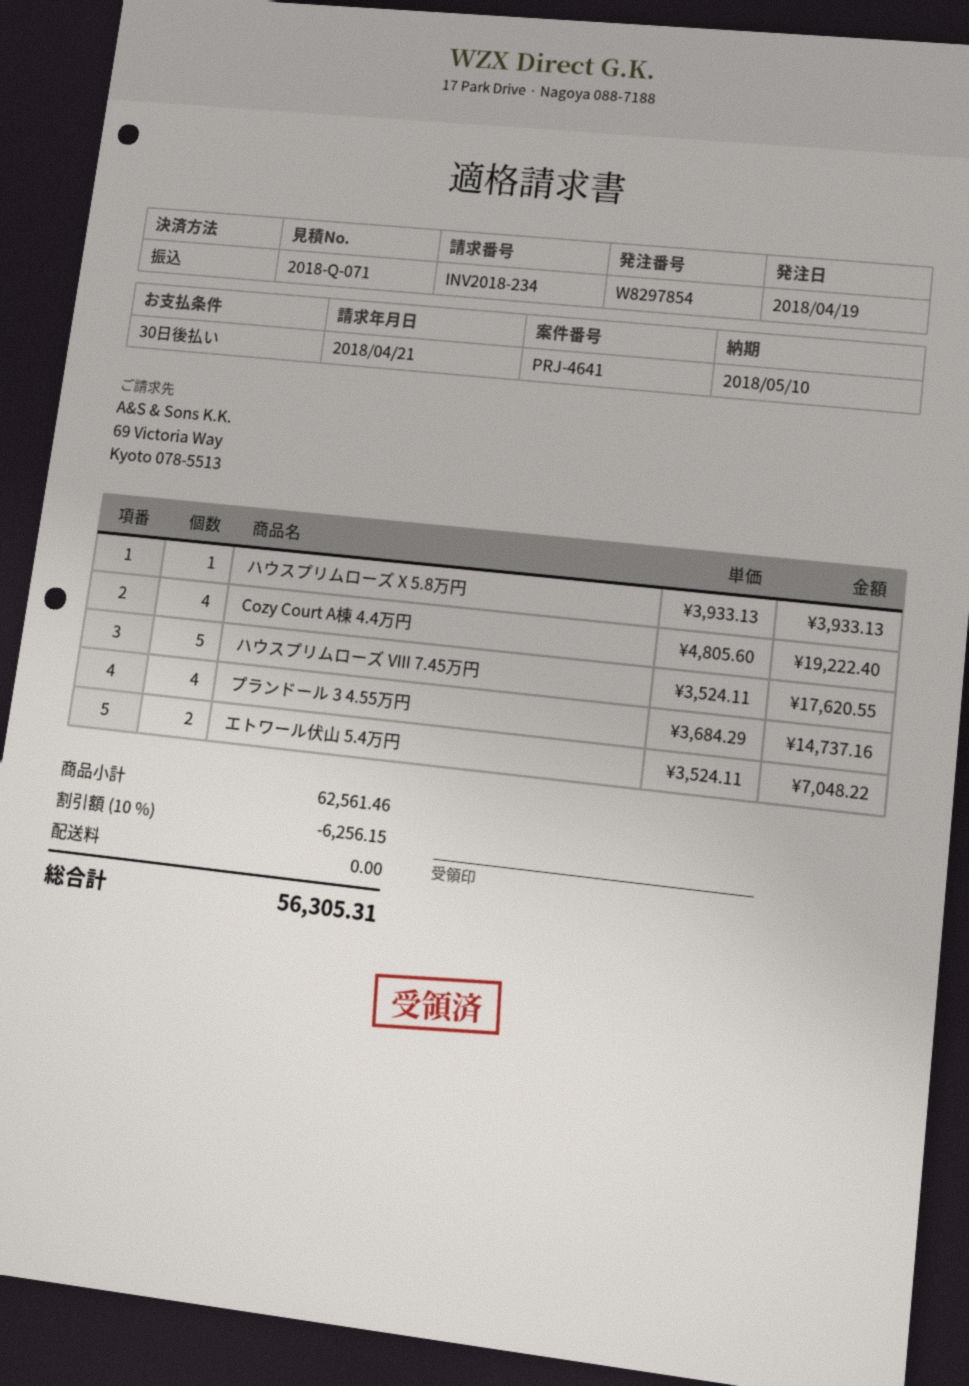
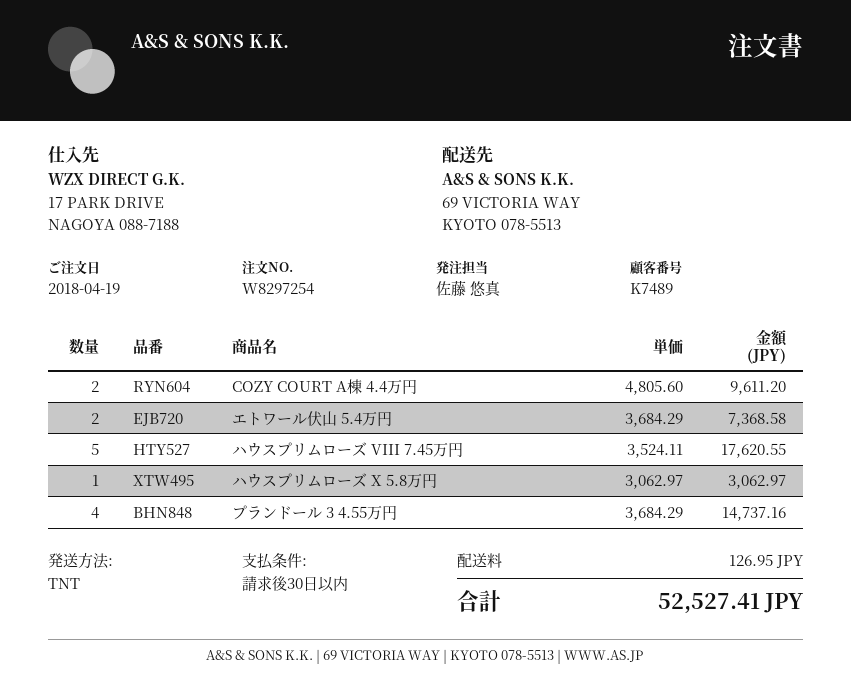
order number: W8297854 -> W8297254
ハウスプリムローズ X 5.8万円: 1 x 3933.13 = 3933.13 -> 1 x 3062.97 = 3062.97
Cozy Court A棟 4.4万円: 4 x 4805.60 = 19222.40 -> 2 x 4805.60 = 9611.20
エトワール伏山 5.4万円: 2 x 3524.11 = 7048.22 -> 2 x 3684.29 = 7368.58
discount: 10% = 6256.15 -> none
shipping: 0.00 -> 126.95
total: 56305.31 -> 52527.41

